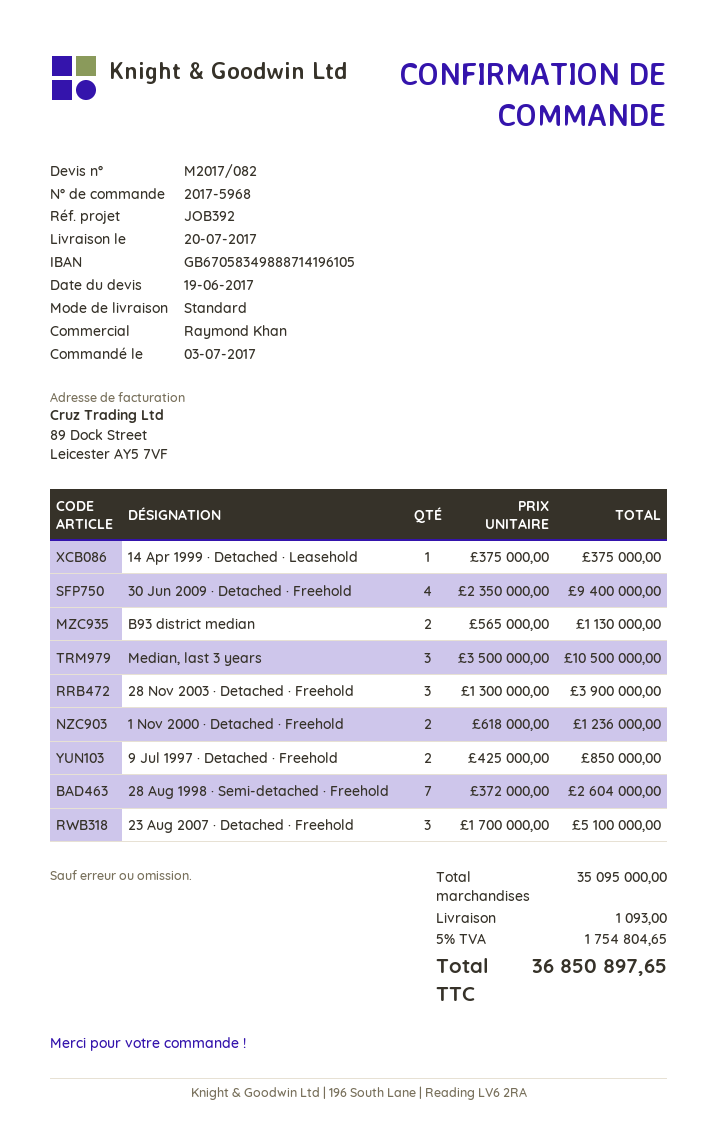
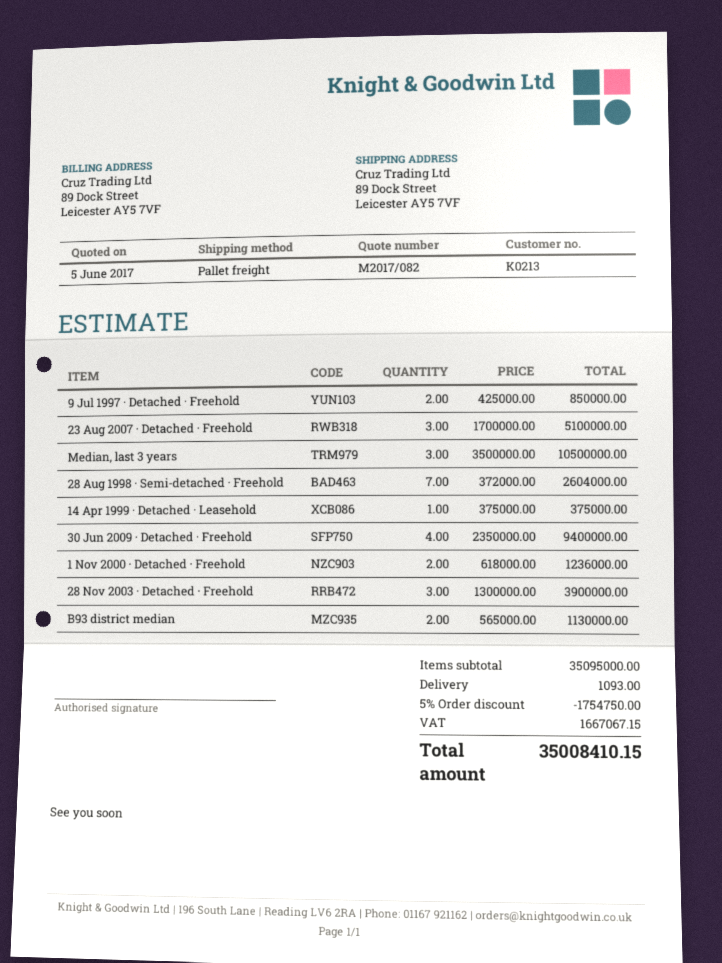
quote date: 2017-06-19 -> 2017-06-05
shipping method: standard -> pallet freight
discount: none -> 5% = 1754750.00
tax: 1754804.65 -> 1667067.15
total: 36850897.65 -> 35008410.15

